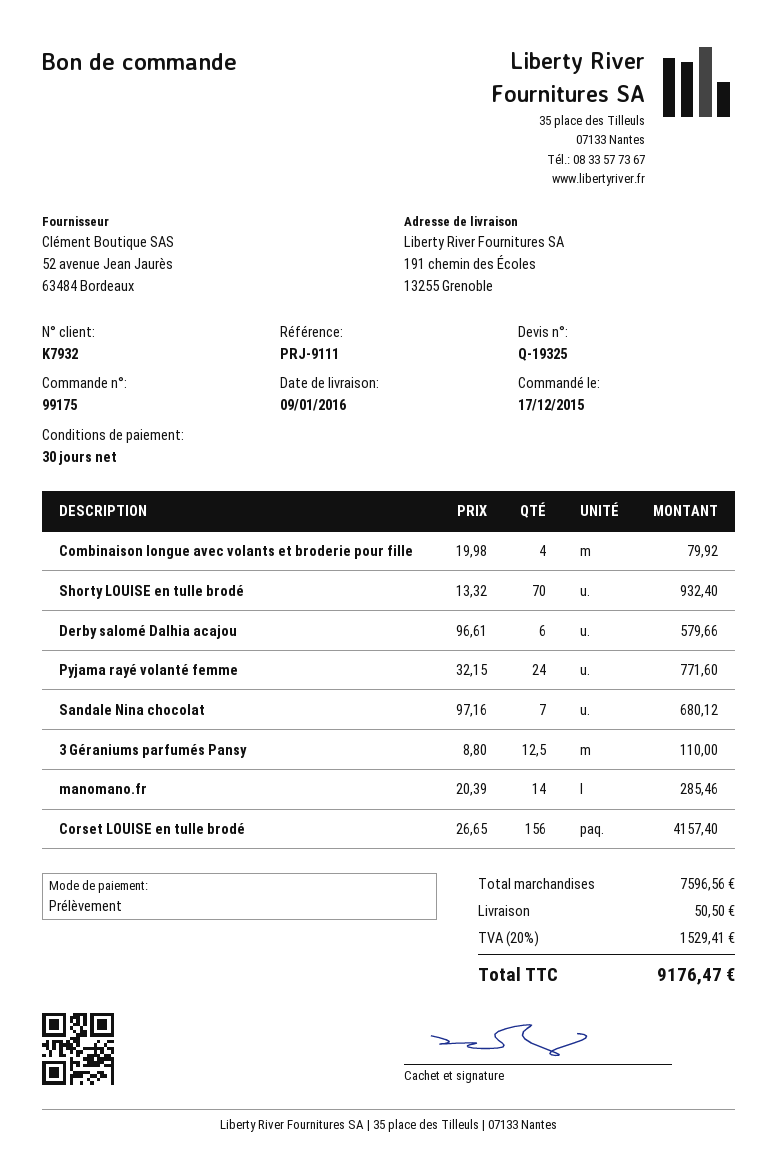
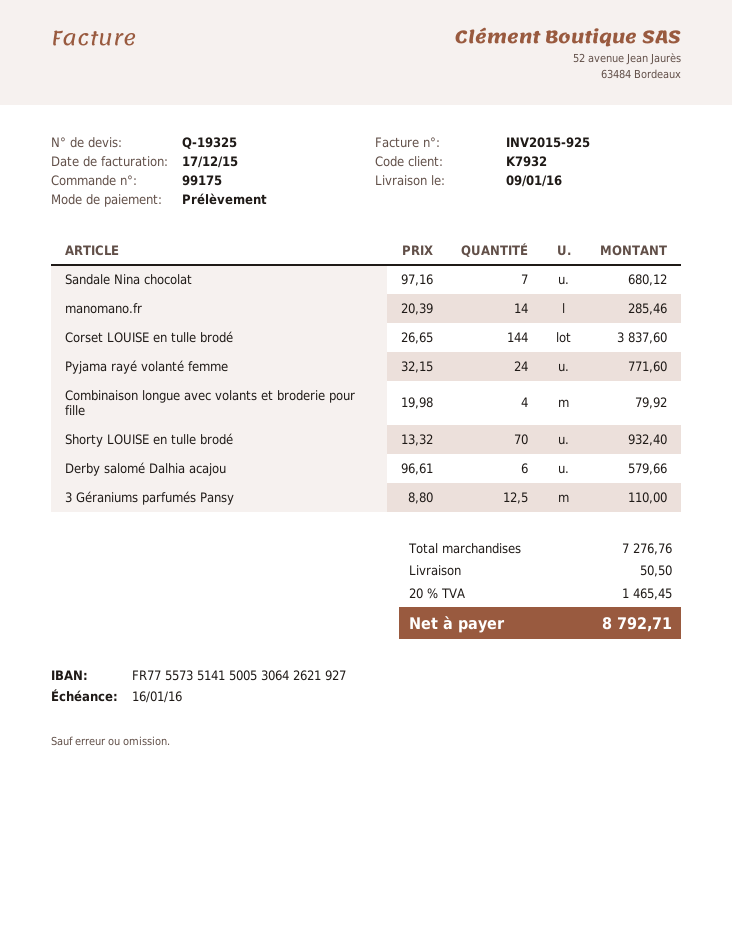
Corset LOUISE en tulle brodé: 156 x 26.65 = 4157.40 -> 144 x 26.65 = 3837.60
subtotal: 7596.56 -> 7276.76
tax: 20% = 1529.41 -> 20% = 1465.45
total: 9176.47 -> 8792.71

